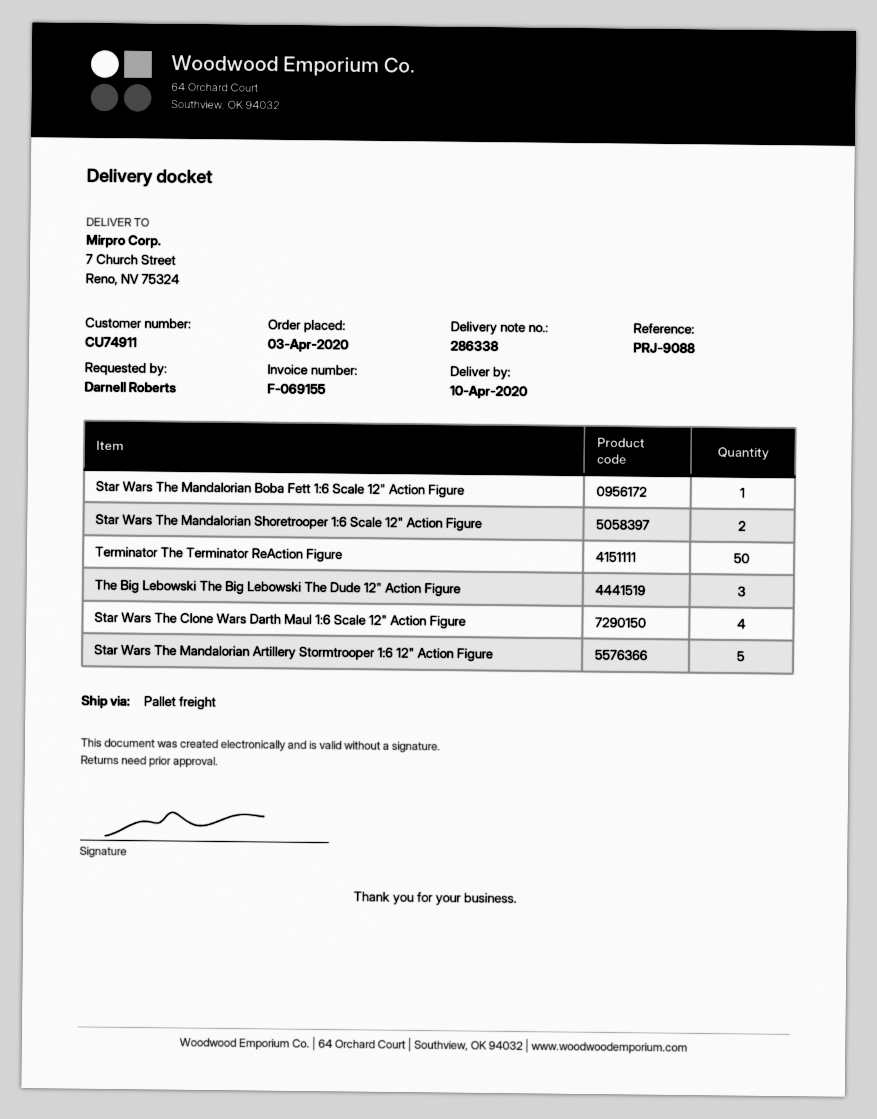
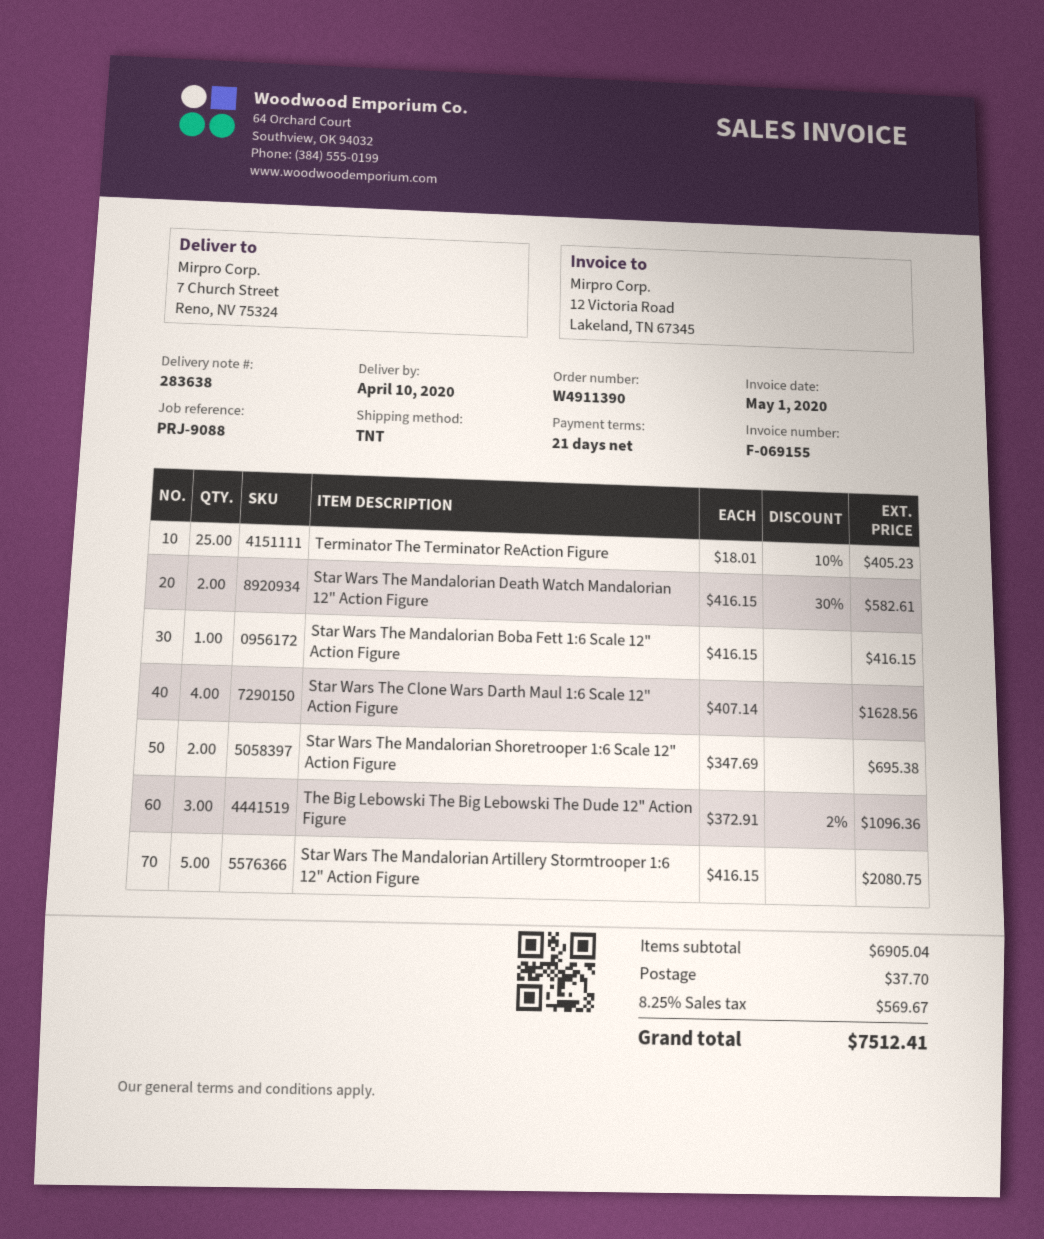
delivery note number: 286338 -> 283638
shipping method: pallet freight -> TNT
Terminator The Terminator ReAction Figure: 50 -> 25
Star Wars The Mandalorian Death Watch Mandalorian 12" Action Figure: none -> 2

